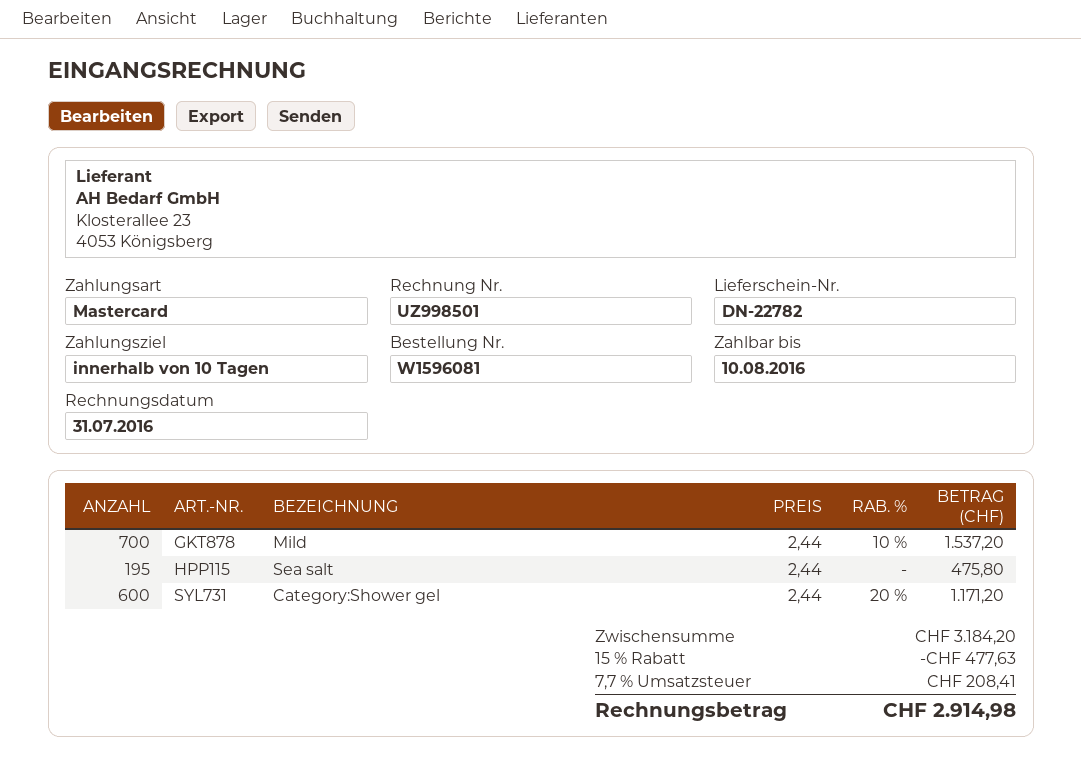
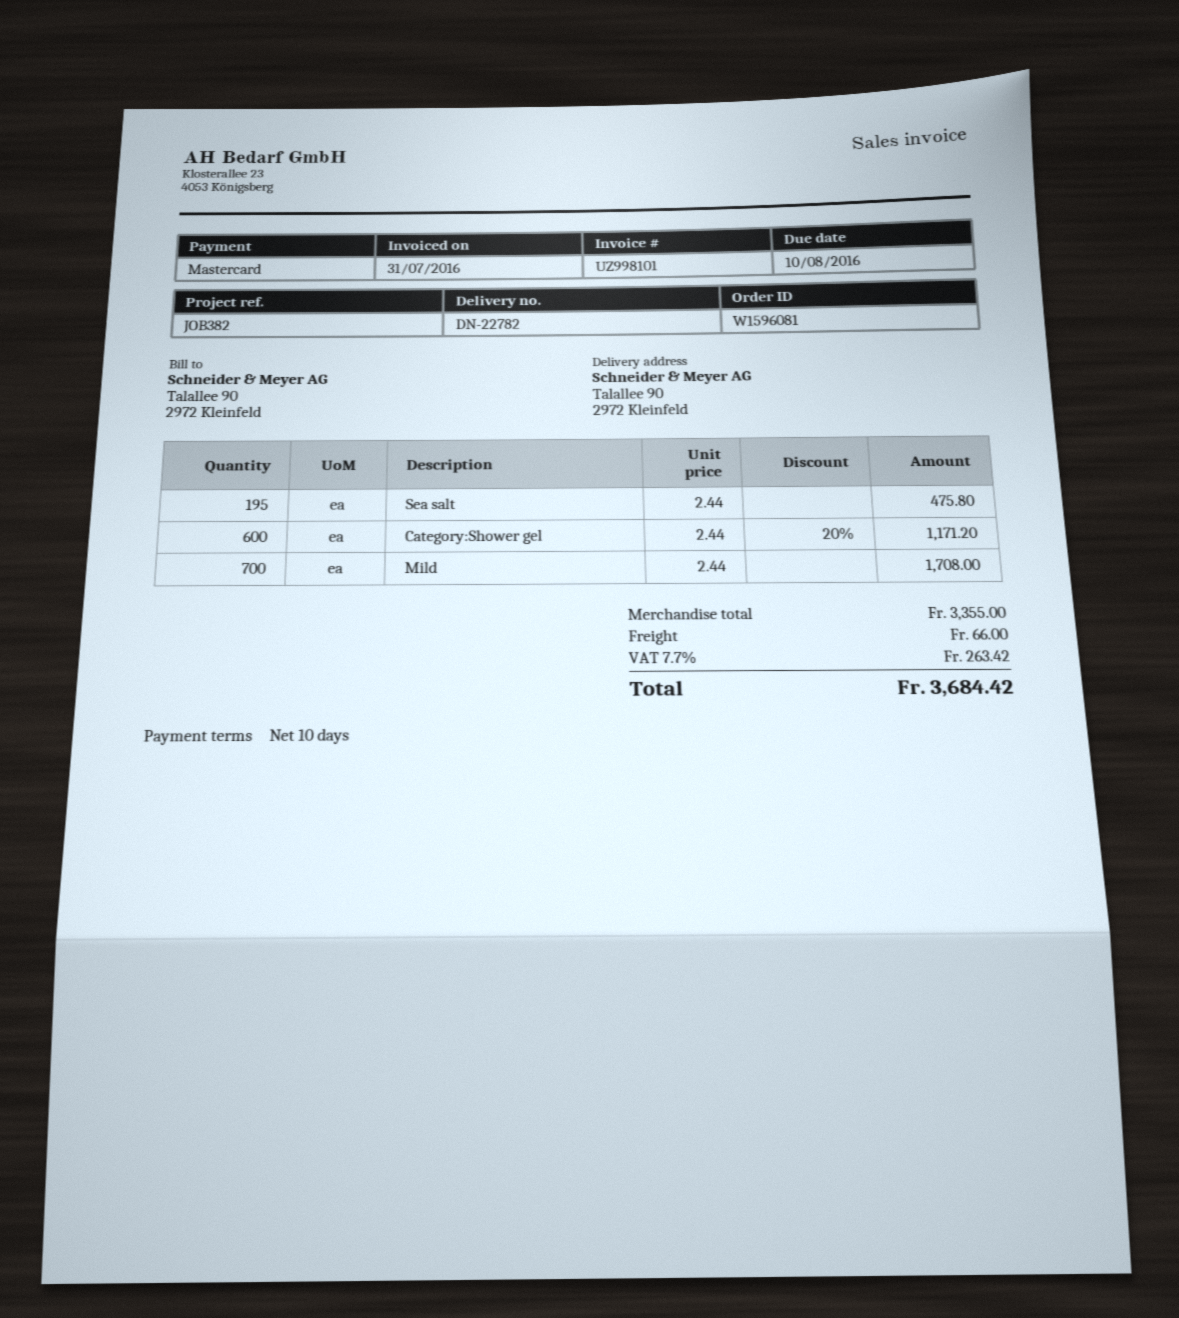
invoice number: UZ998501 -> UZ998101
Mild: 700 x 2.44 - 10% = 1537.20 -> 700 x 2.44 = 1708.00
subtotal: 3184.20 -> 3355.00
discount: 15% = 477.63 -> none
shipping: none -> 66.00
tax: 7.7% = 208.41 -> 7.7% = 263.42
total: 2914.98 -> 3684.42

